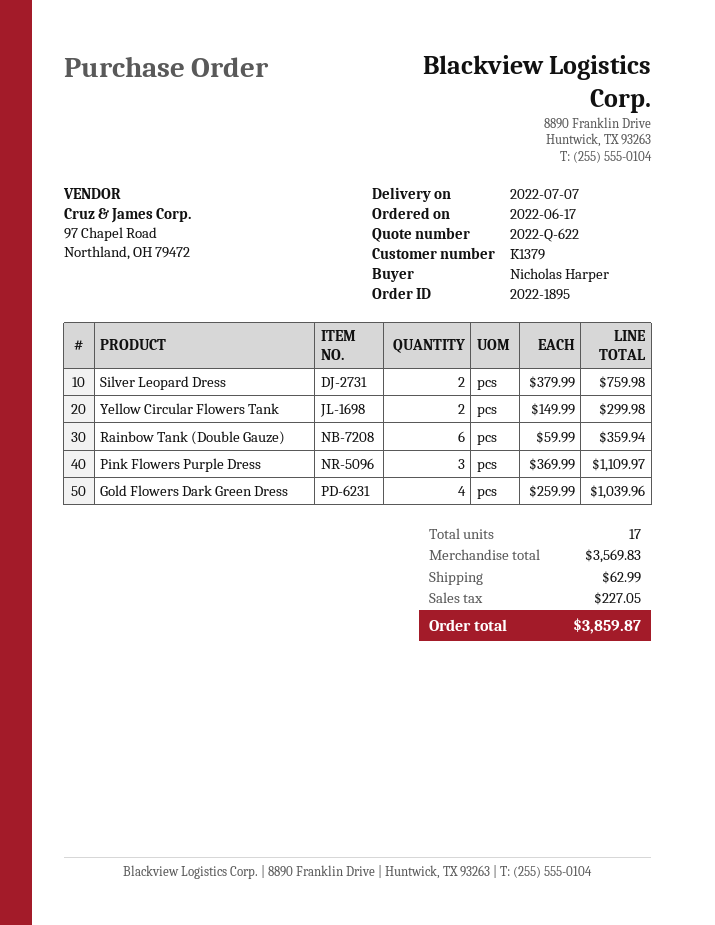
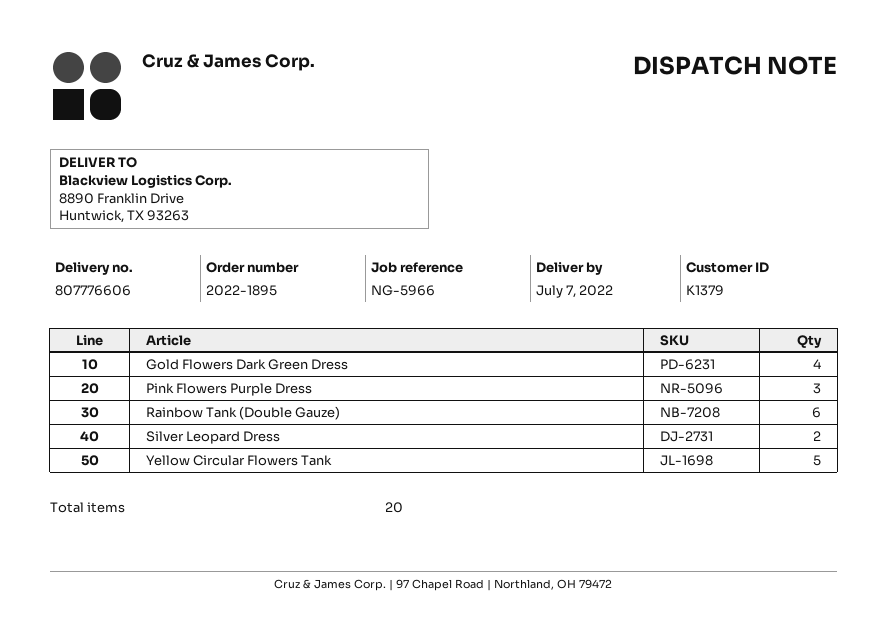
Yellow Circular Flowers Tank: 2 -> 5
total quantity: 17 -> 20

